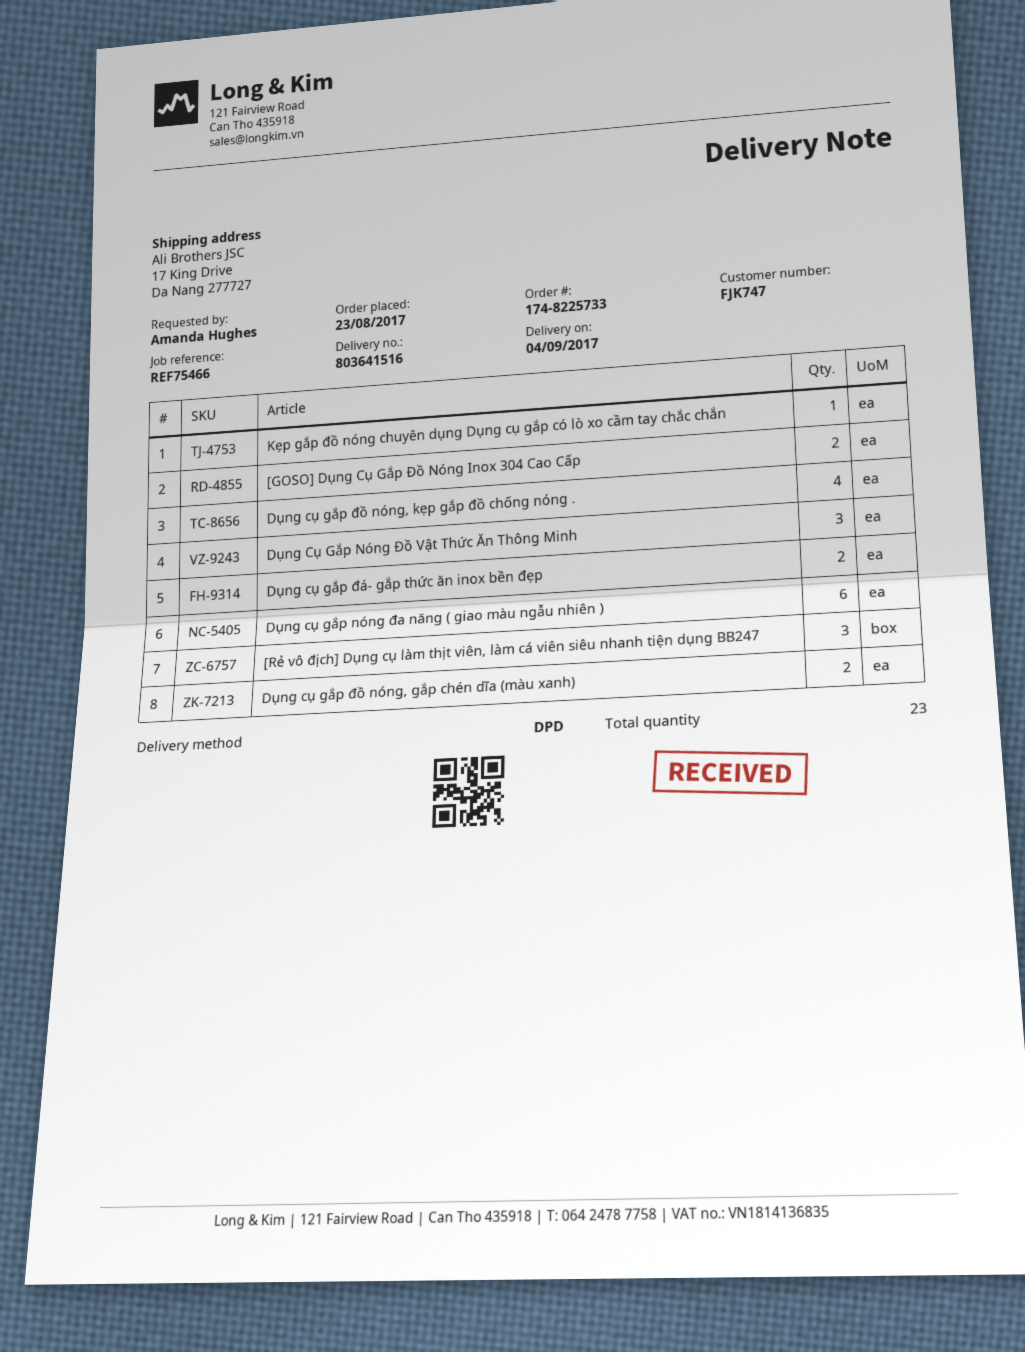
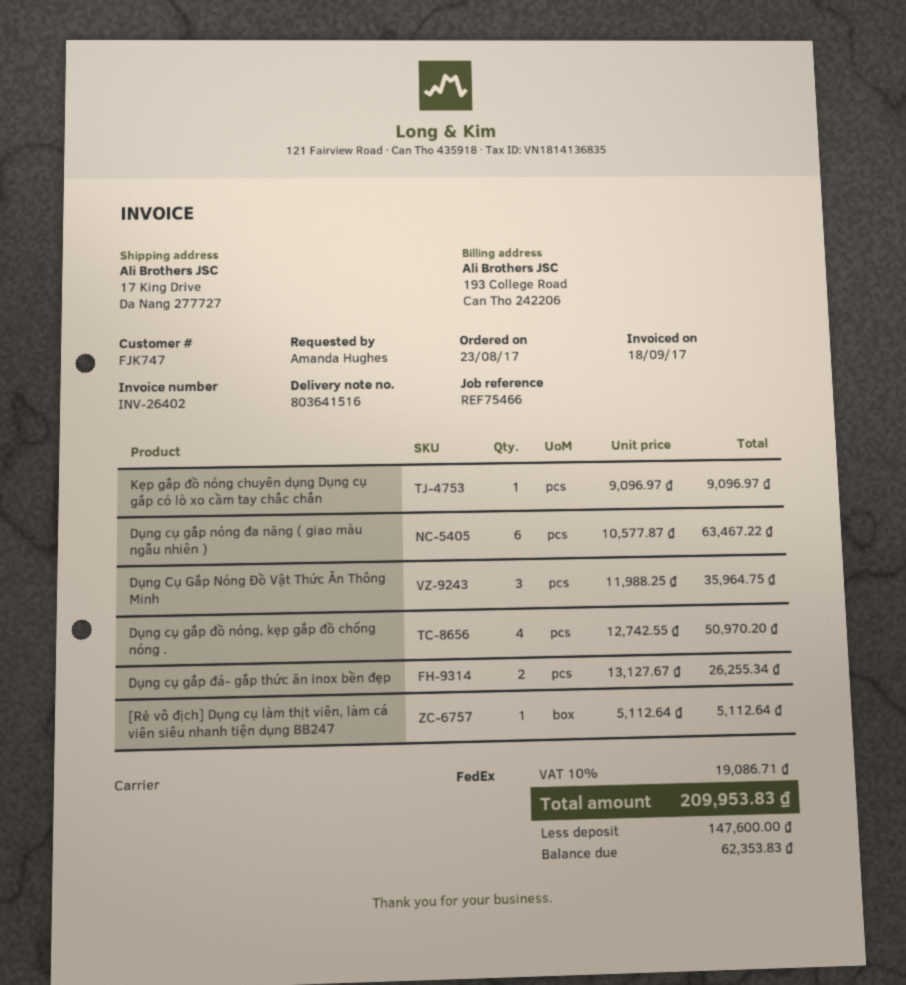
shipping method: DPD -> FedEx
[GOSO] Dụng Cụ Gắp Đồ Nóng Inox 304 Cao Cấp: 2 -> none
[Rẻ vô địch] Dụng cụ làm thịt viên, làm cá viên siêu nhanh tiện dụng BB247: 3 -> 1
Dụng cụ gắp đồ nóng, gắp chén dĩa (màu xanh): 2 -> none

